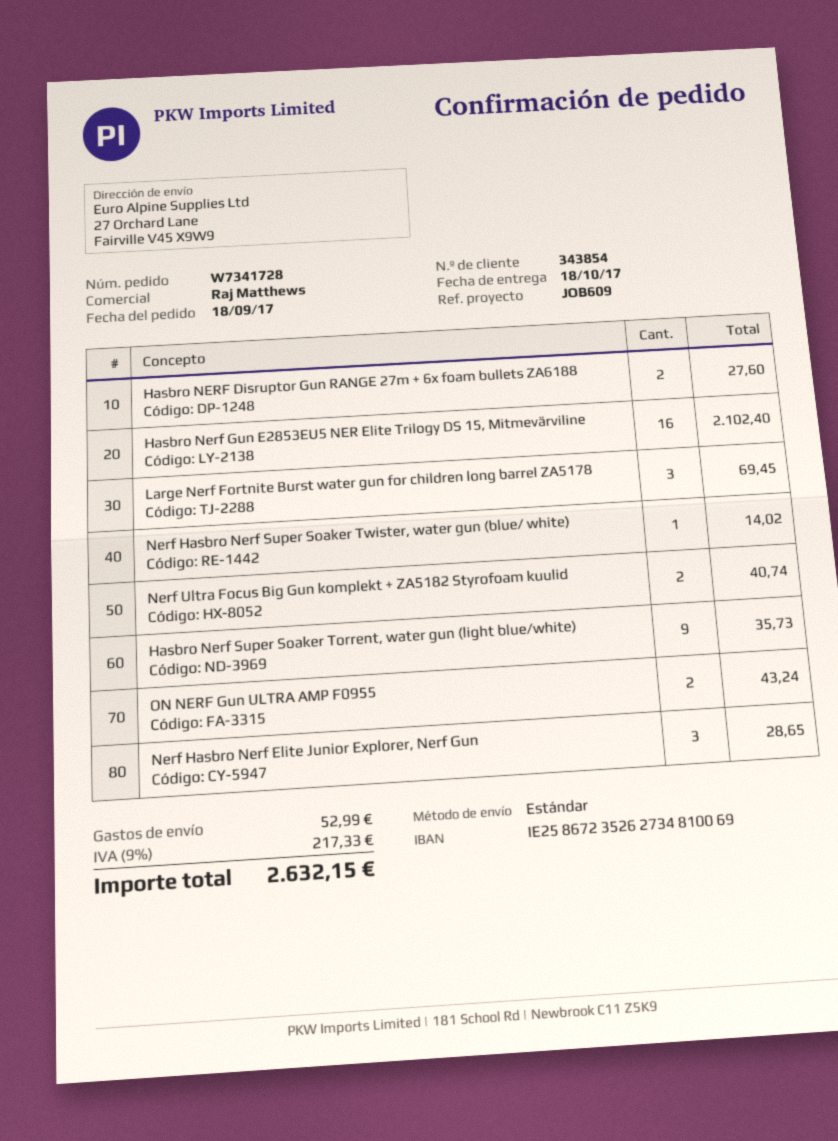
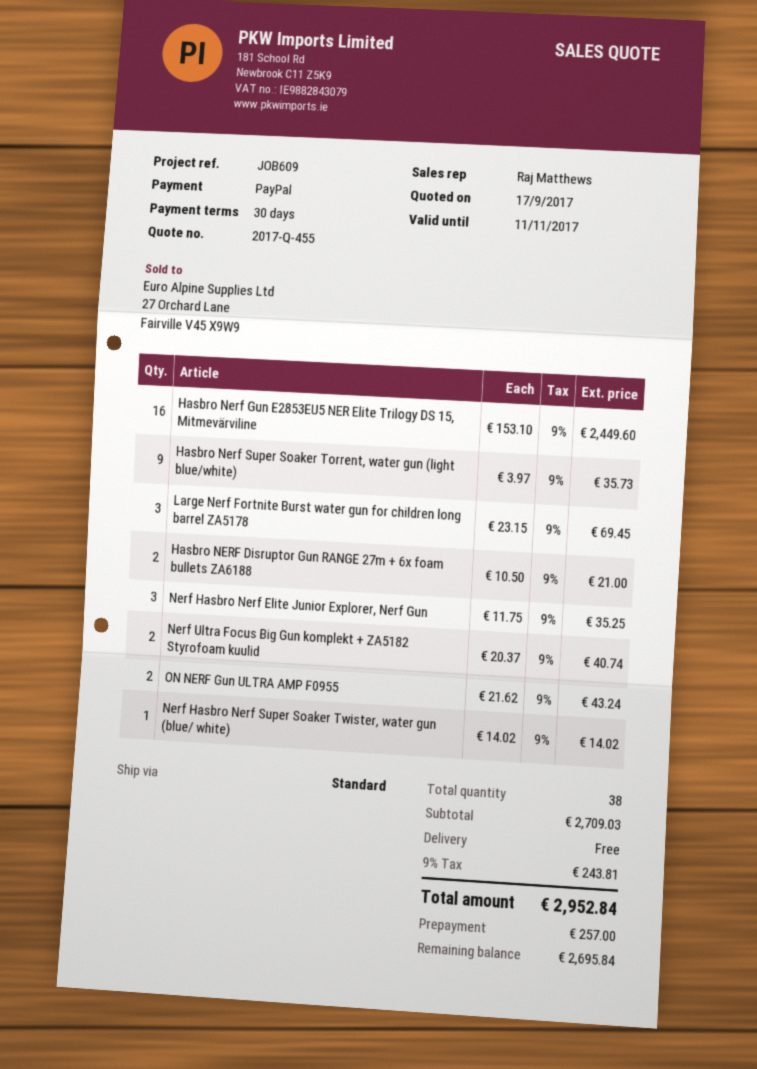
Hasbro NERF Disruptor Gun RANGE 27m + 6x foam bullets ZA6188: 2 for 27.60 -> 2 for 21.00
Hasbro Nerf Gun E2853EU5 NER Elite Trilogy DS 15, Mitmevärviline: 16 for 2102.40 -> 16 for 2449.60
Nerf Hasbro Nerf Elite Junior Explorer, Nerf Gun: 3 for 28.65 -> 3 for 35.25
shipping: 52.99 -> 0.00
tax: 9% = 217.33 -> 9% = 243.81
total: 2632.15 -> 2952.84

